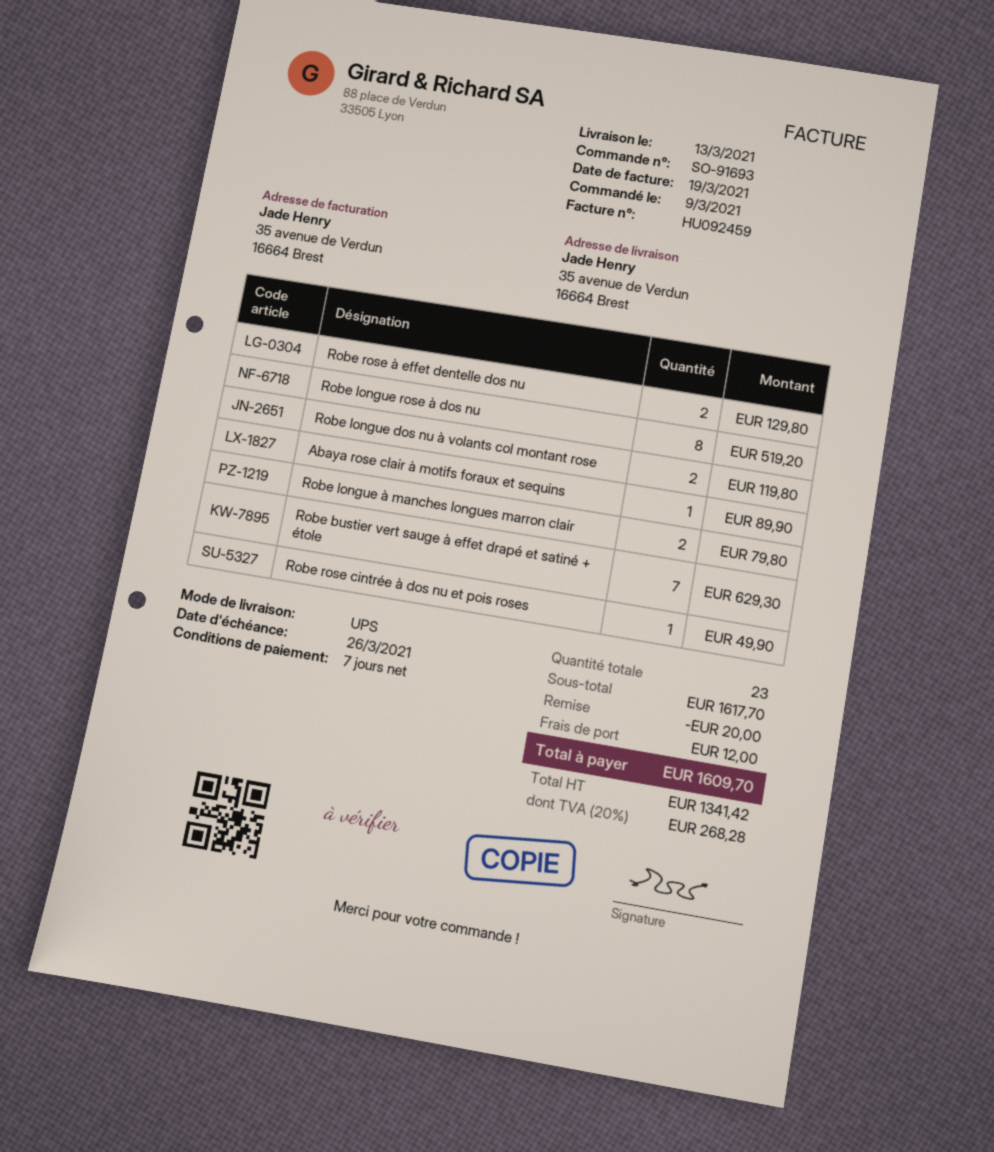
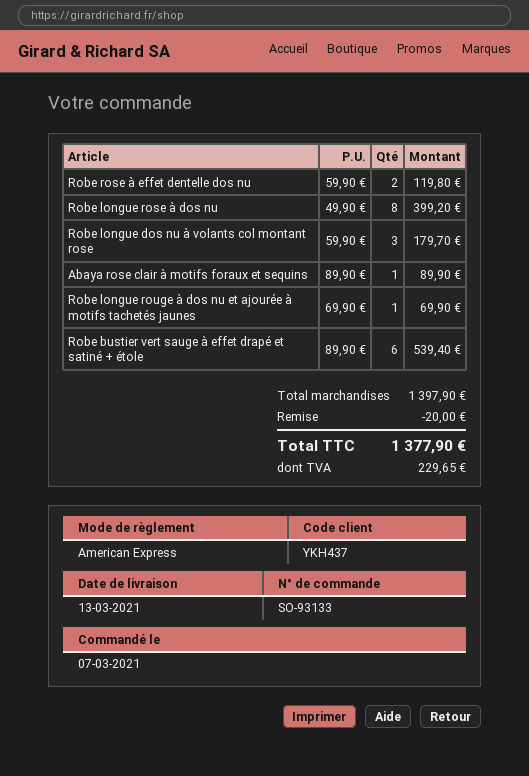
order number: SO-91693 -> SO-93133
order date: 2021-03-09 -> 2021-03-07
Robe rose à effet dentelle dos nu: 2 for 129.80 -> 2 for 119.80
Robe longue rose à dos nu: 8 for 519.20 -> 8 for 399.20
Robe longue dos nu à volants col montant rose: 2 for 119.80 -> 3 for 179.70
Robe longue à manches longues marron clair: 2 for 79.80 -> none
Robe bustier vert sauge à effet drapé et satiné + étole: 7 for 629.30 -> 6 for 539.40
Robe rose cintrée à dos nu et pois roses: 1 for 49.90 -> none
Robe longue rouge à dos nu et ajourée à motifs tachetés jaunes: none -> 1 for 69.90
subtotal: 1617.70 -> 1397.90
shipping: 12.00 -> none
tax: 268.28 -> 229.65
total: 1609.70 -> 1377.90

